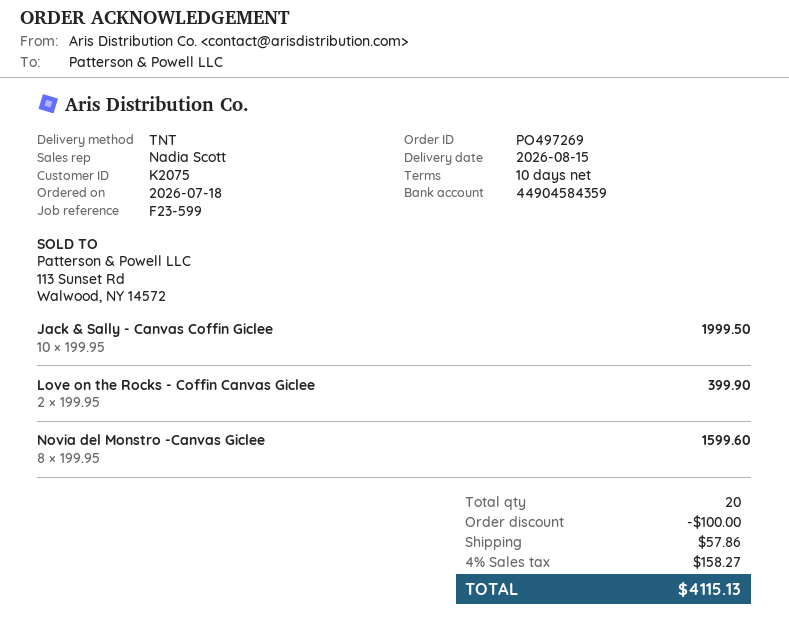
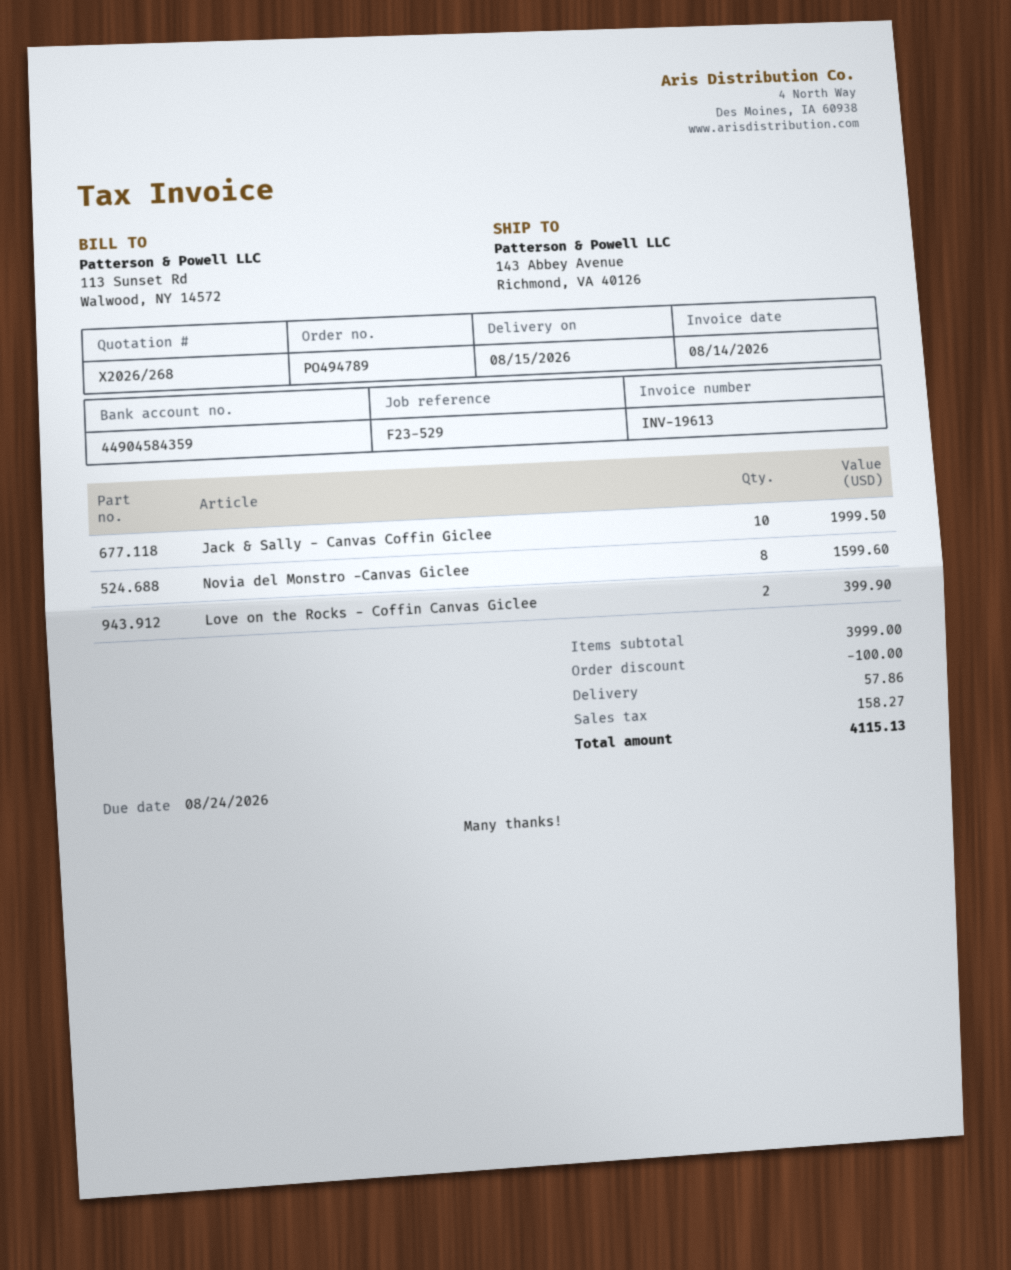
order number: PO497269 -> PO494789
reference: F23-599 -> F23-529

